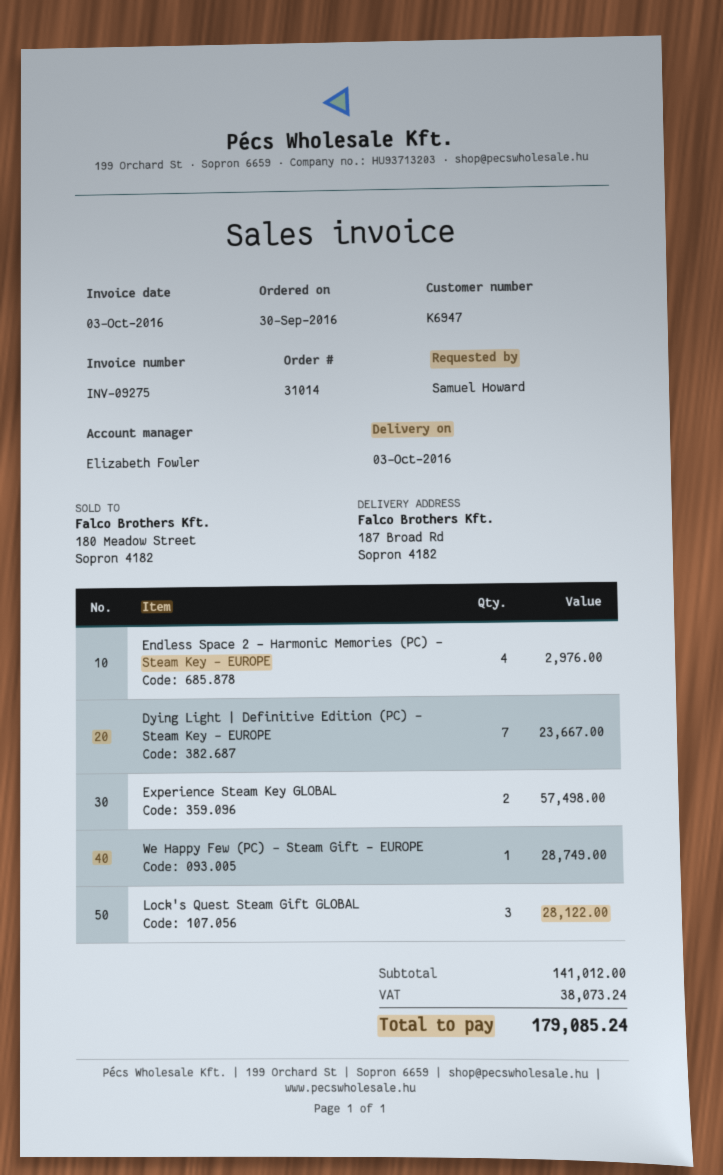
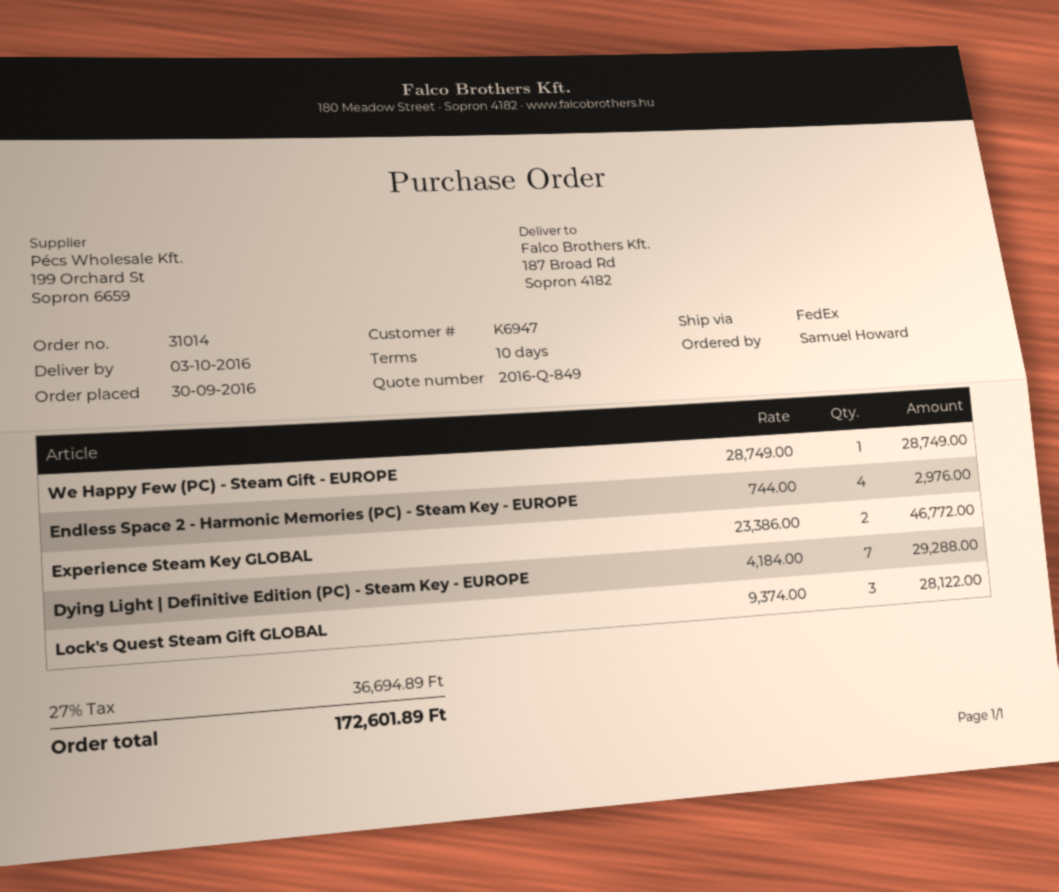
Dying Light | Definitive Edition (PC) - Steam Key - EUROPE: 7 for 23667.00 -> 7 for 29288.00
Experience Steam Key GLOBAL: 2 for 57498.00 -> 2 for 46772.00
tax: 38073.24 -> 36694.89
total: 179085.24 -> 172601.89

